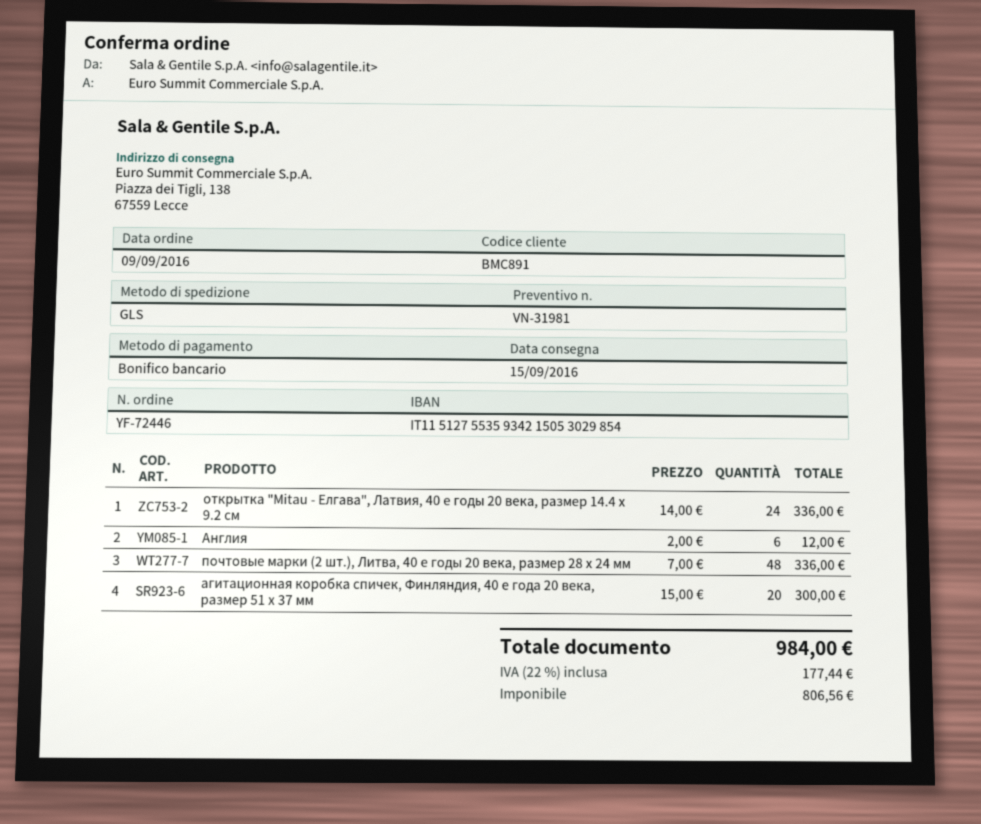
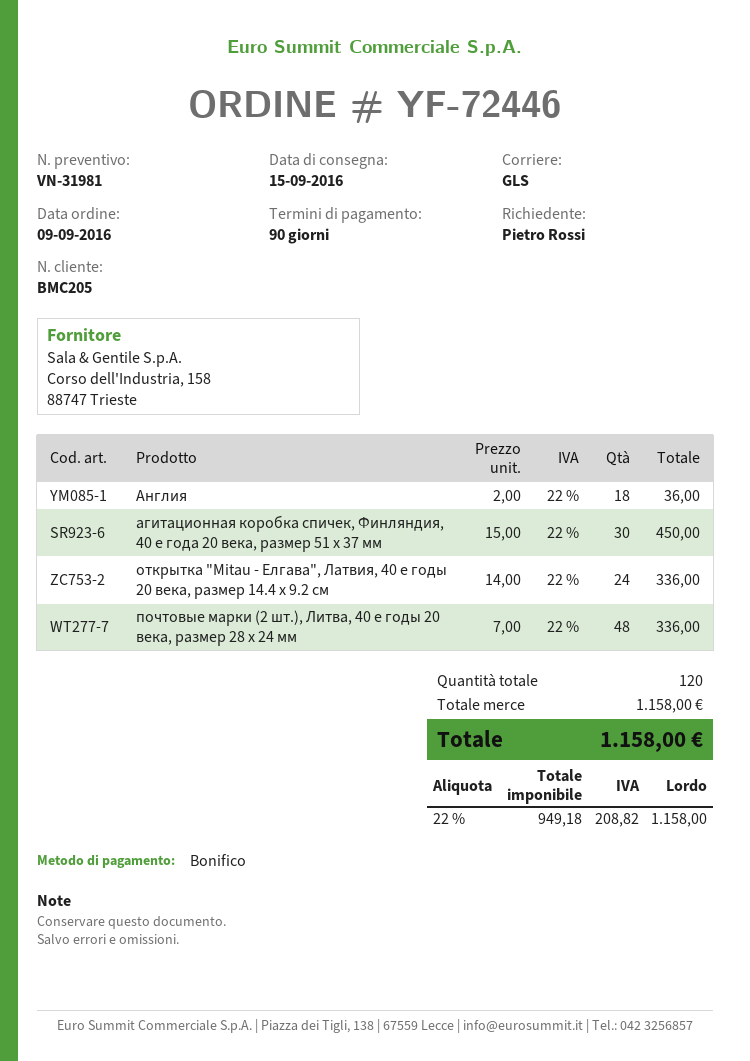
customer number: BMC891 -> BMC205
Англия: 6 x 2.00 = 12.00 -> 18 x 2.00 = 36.00
агитационная коробка спичек, Финляндия, 40 е года 20 века, размер 51 х 37 мм: 20 x 15.00 = 300.00 -> 30 x 15.00 = 450.00
net: 806.56 -> 949.18
tax: 22% = 177.44 -> 22% = 208.82
total: 984.00 -> 1158.00

